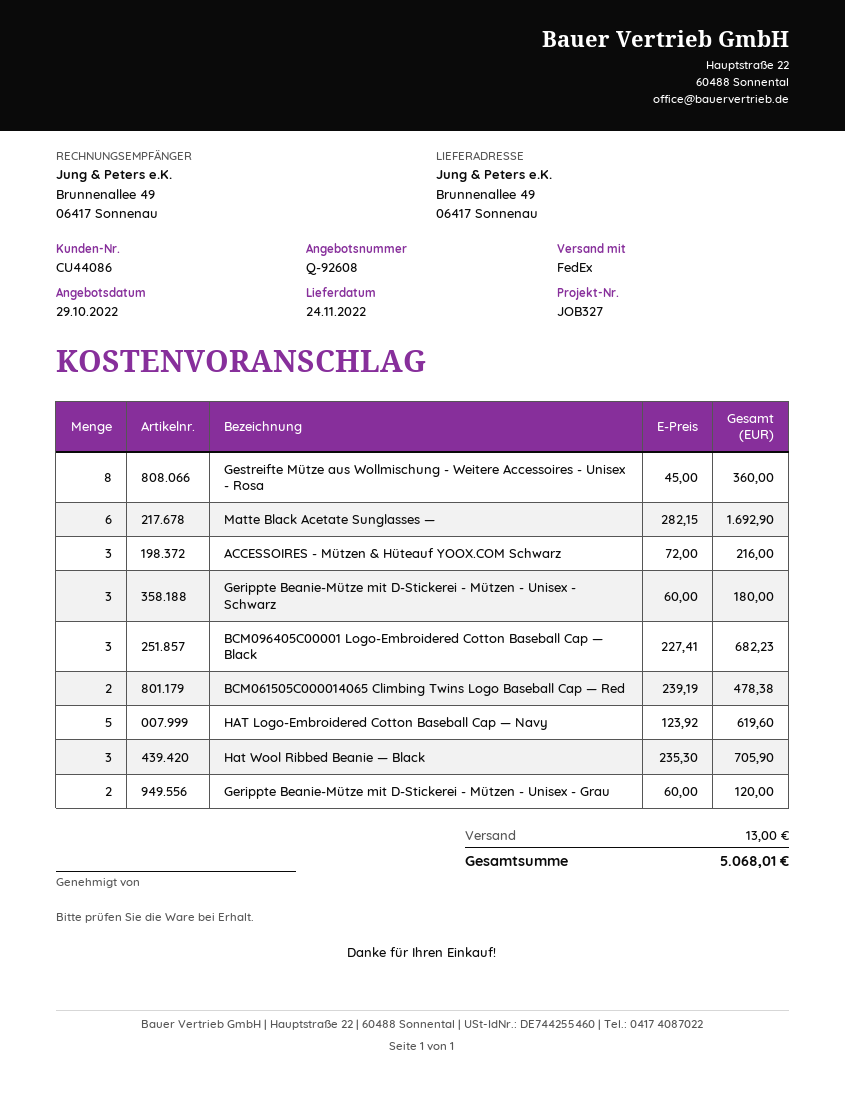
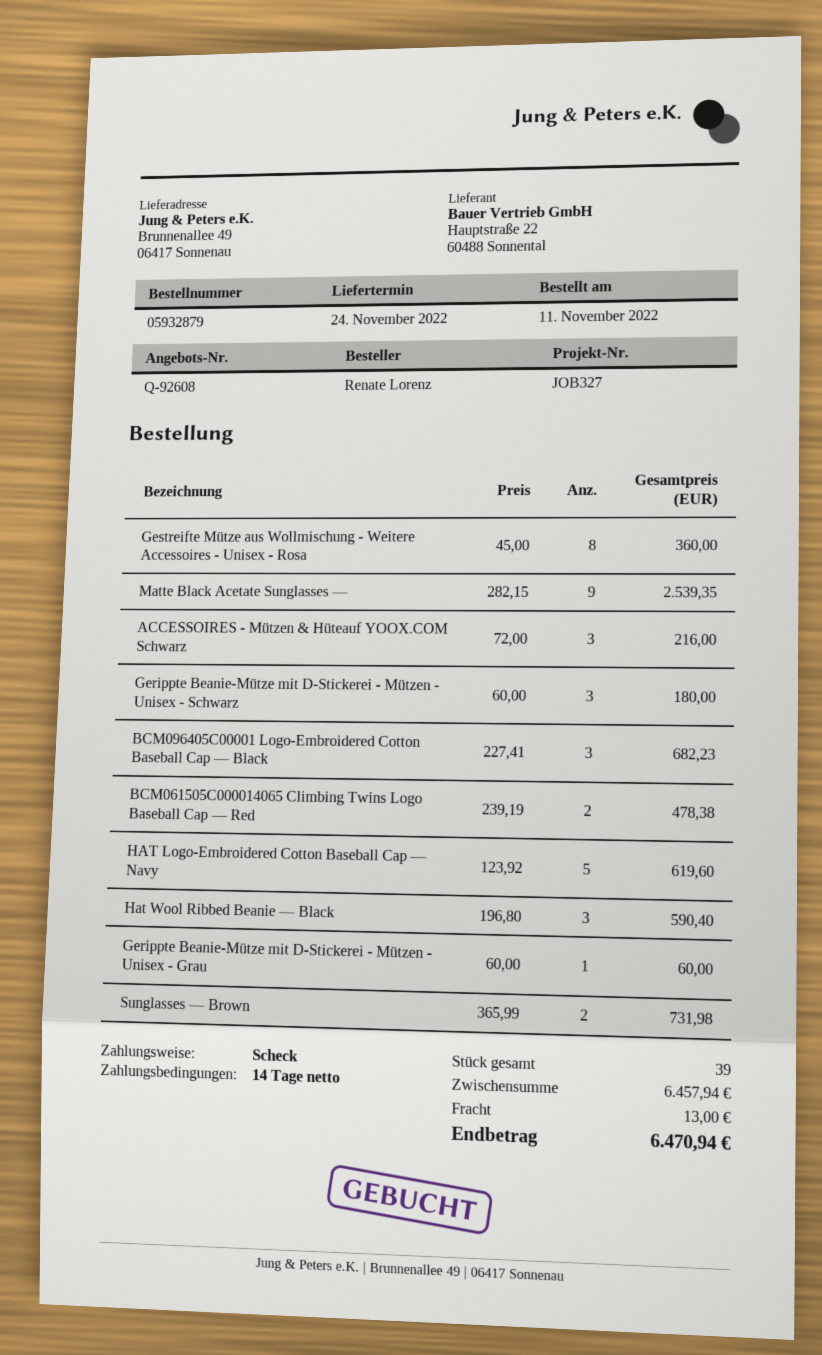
Matte Black Acetate Sunglasses —: 6 x 282.15 = 1692.90 -> 9 x 282.15 = 2539.35
Hat Wool Ribbed Beanie — Black: 3 x 235.30 = 705.90 -> 3 x 196.80 = 590.40
Gerippte Beanie-Mütze mit D-Stickerei - Mützen - Unisex - Grau: 2 x 60.00 = 120.00 -> 1 x 60.00 = 60.00
Sunglasses — Brown: none -> 2 x 365.99 = 731.98
total: 5068.01 -> 6470.94

